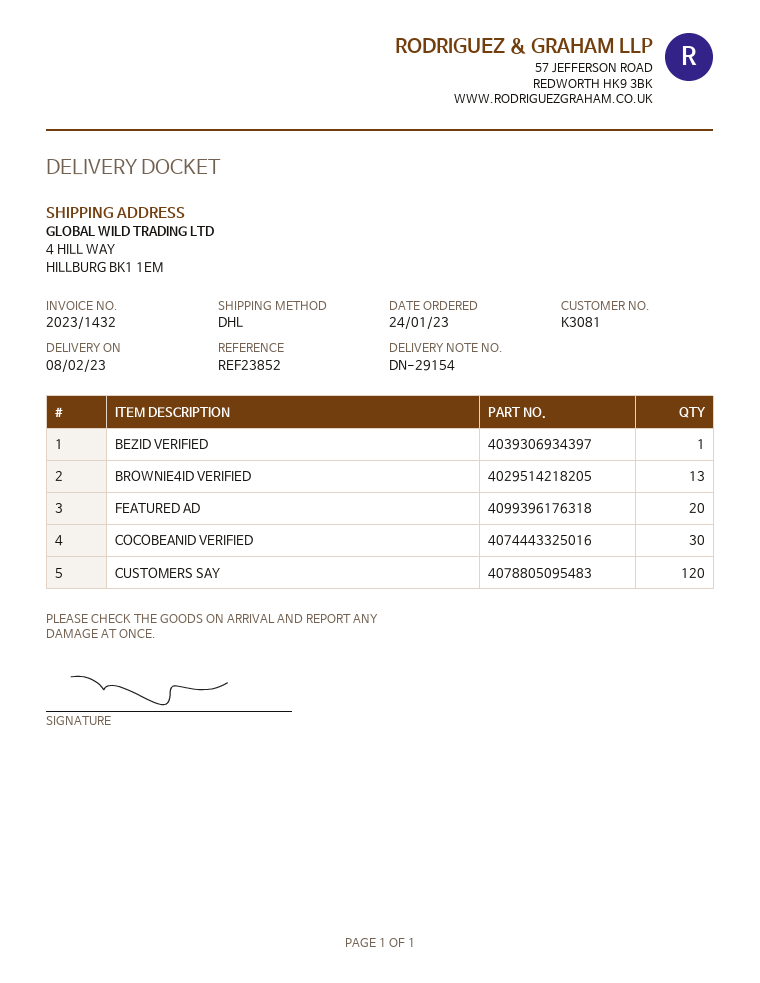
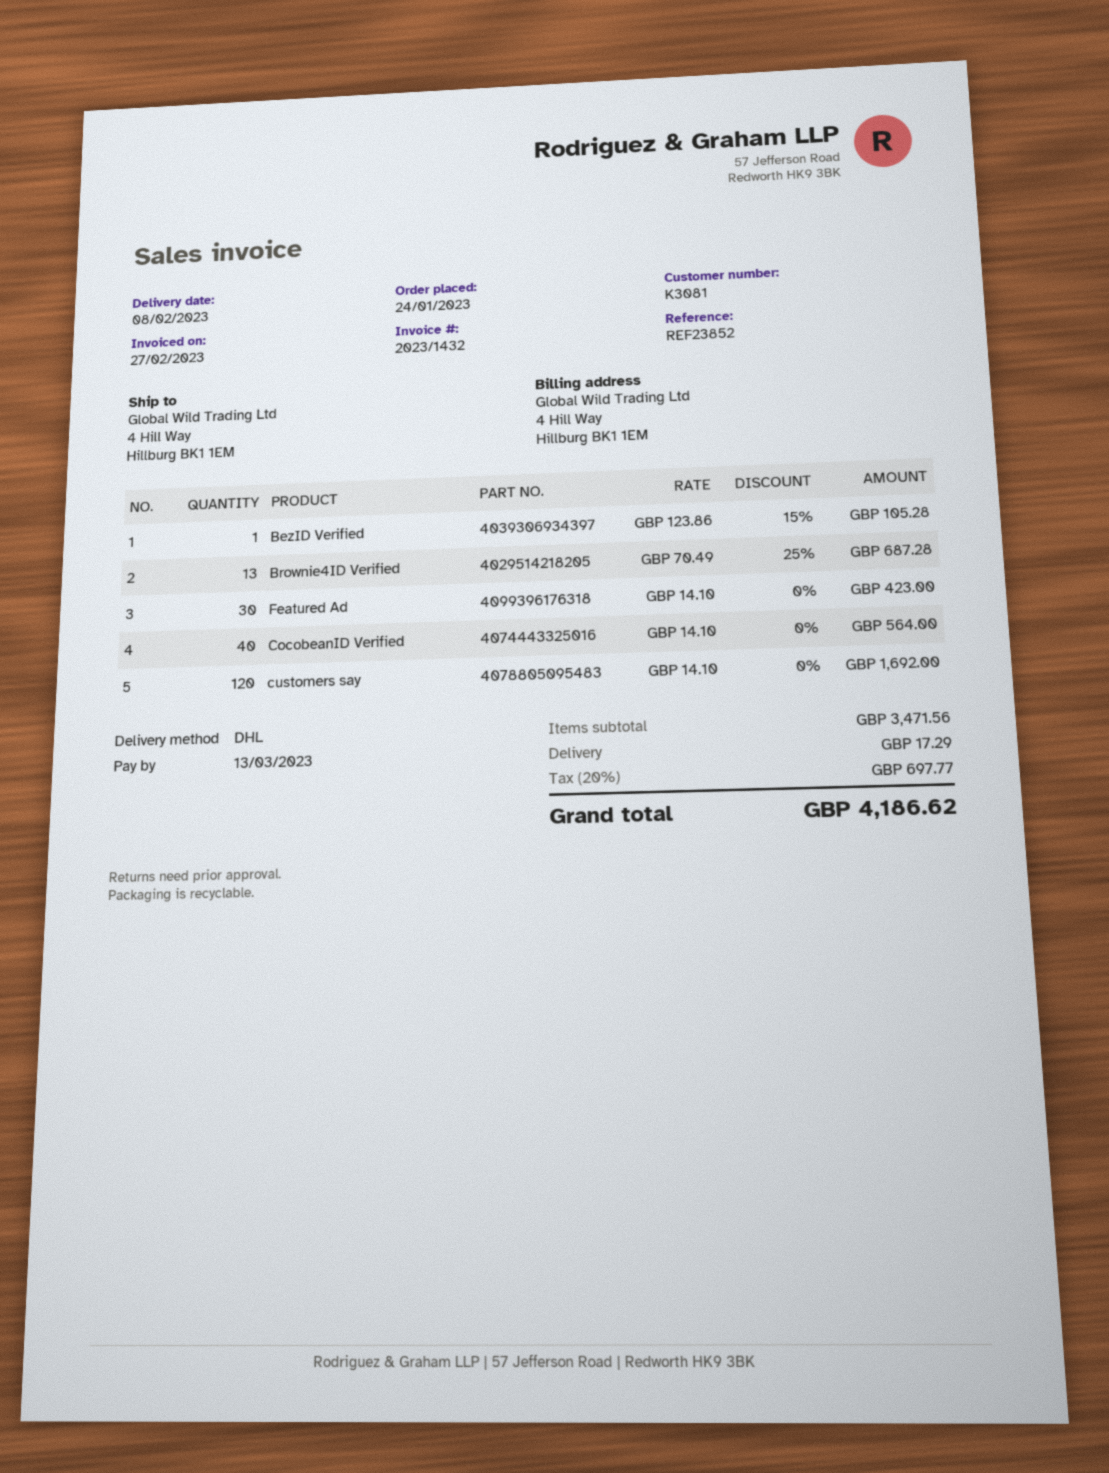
FEATURED AD: 20 -> 30
COCOBEANID VERIFIED: 30 -> 40

